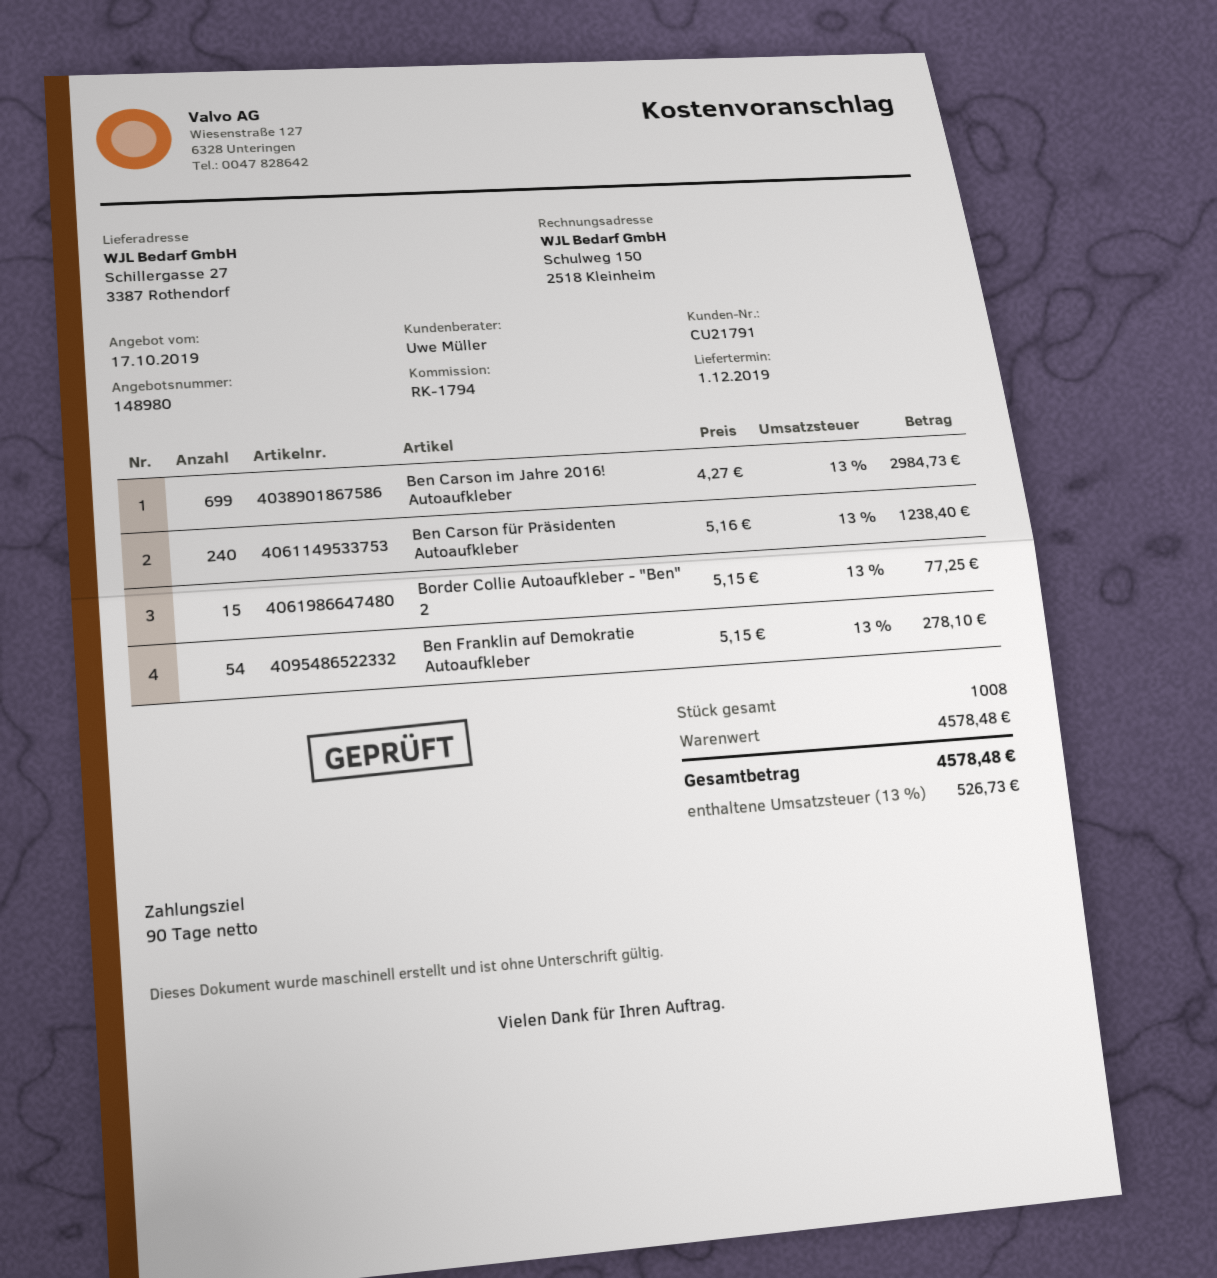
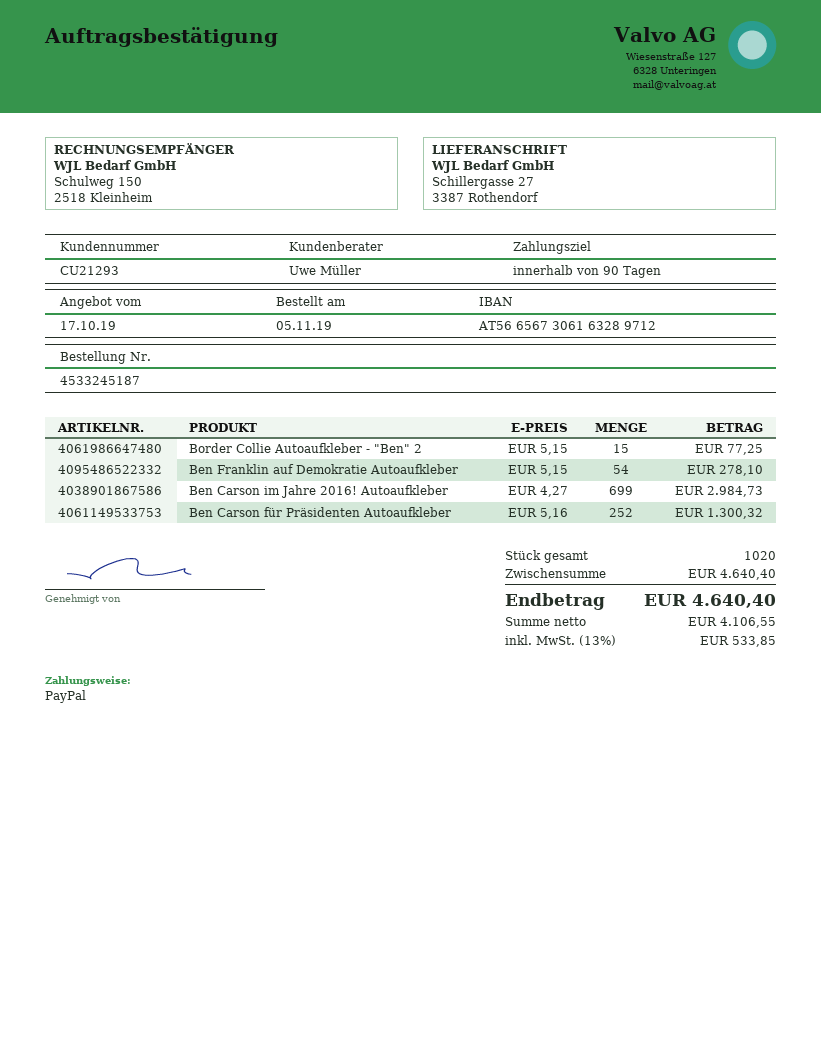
customer number: CU21791 -> CU21293
Ben Carson für Präsidenten Autoaufkleber: 240 x 5.16 = 1238.40 -> 252 x 5.16 = 1300.32
total quantity: 1008 -> 1020
subtotal: 4578.48 -> 4640.40
tax: 13% = 526.73 -> 13% = 533.85
total: 4578.48 -> 4640.40

